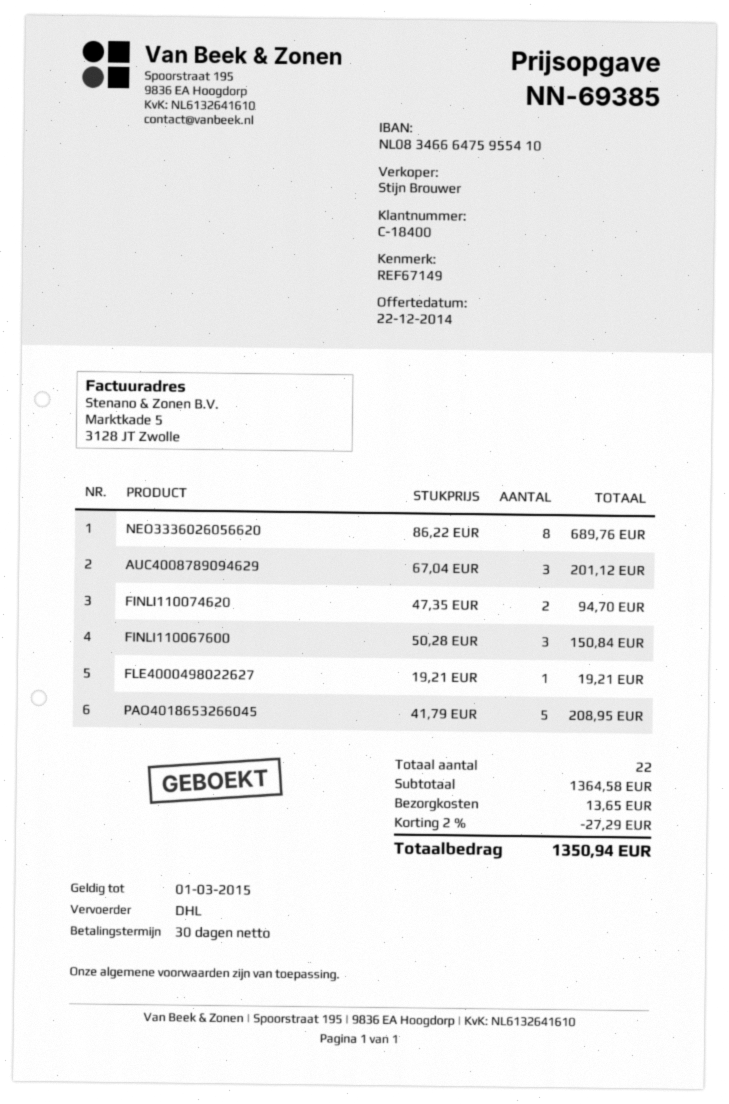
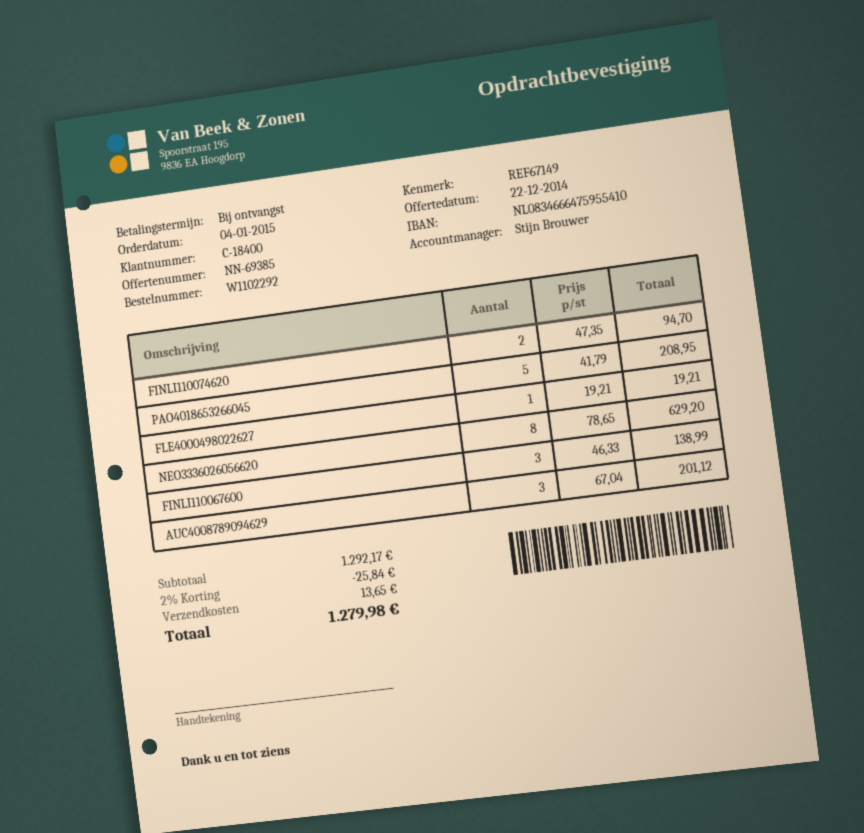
payment terms: 30 days -> on receipt
NEO3336026056620: 8 x 86.22 = 689.76 -> 8 x 78.65 = 629.20
FINLI110067600: 3 x 50.28 = 150.84 -> 3 x 46.33 = 138.99
subtotal: 1364.58 -> 1292.17
discount: 2% = 27.29 -> 2% = 25.84
total: 1350.94 -> 1279.98

